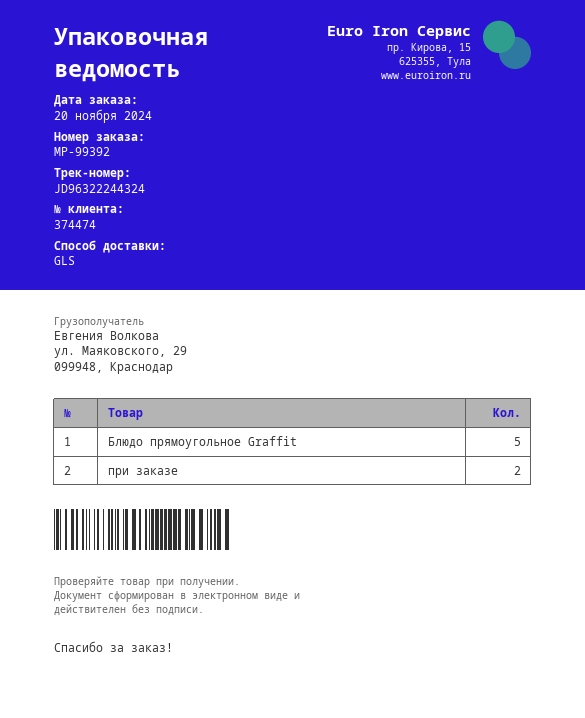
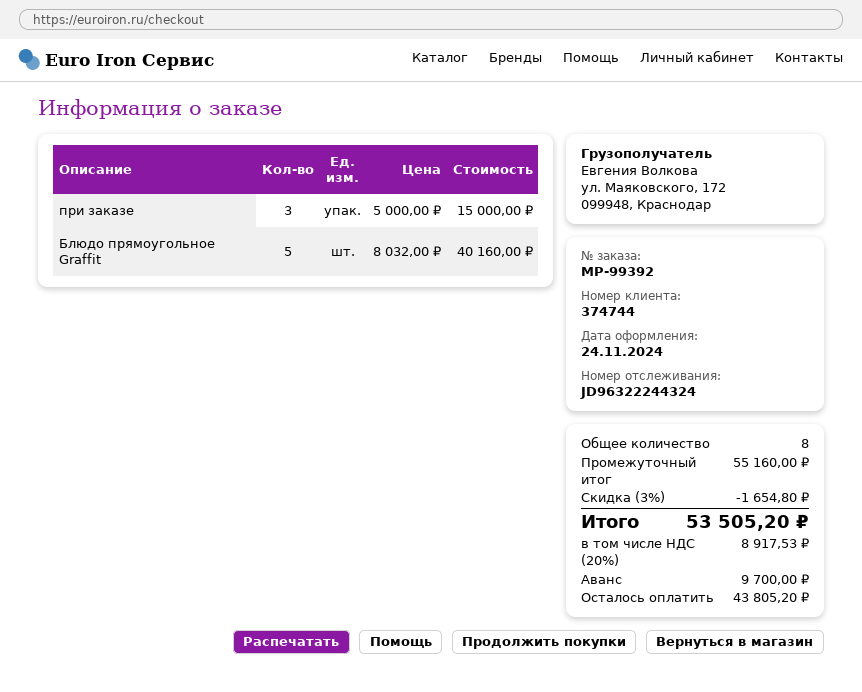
order date: 2024-11-20 -> 2024-11-24
customer number: 374474 -> 374744
ship to: ул. Маяковского, 29, 099948, Краснодар -> ул. Маяковского, 172, 099948, Краснодар
при заказе: 2 -> 3

